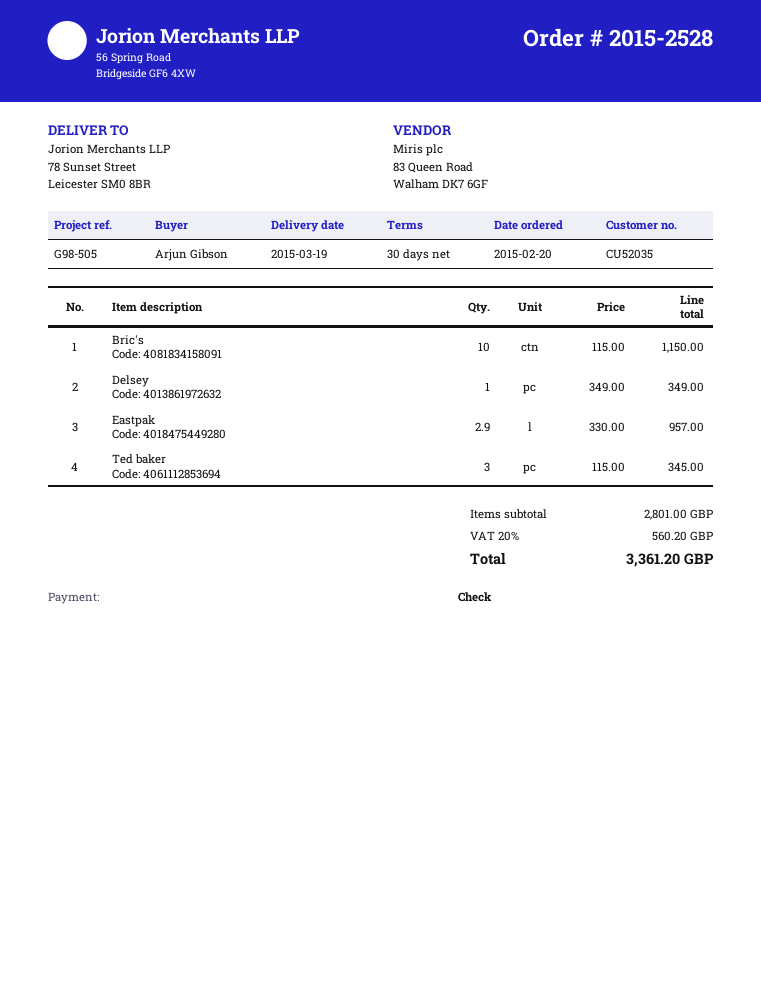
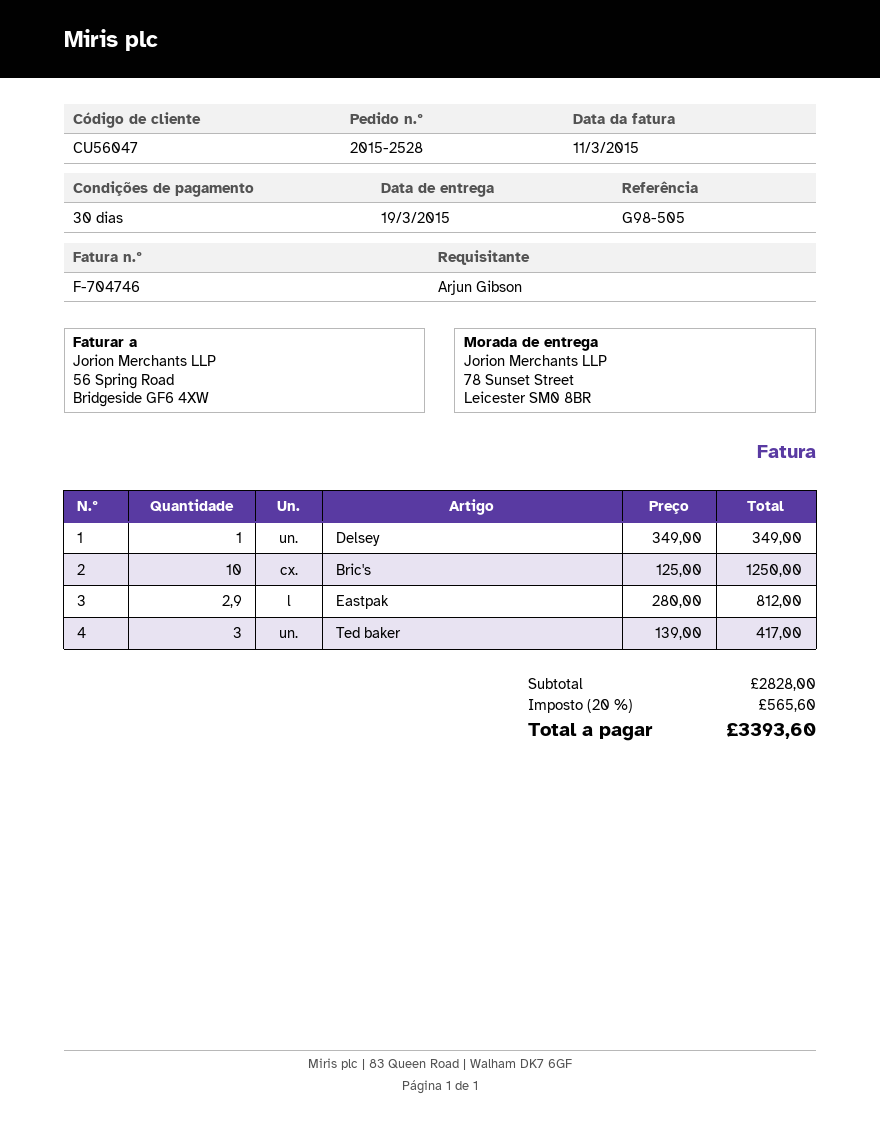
customer number: CU52035 -> CU56047
Bric's: 10 x 115.00 = 1150.00 -> 10 x 125.00 = 1250.00
Eastpak: 2.9 x 330.00 = 957.00 -> 2.9 x 280.00 = 812.00
Ted baker: 3 x 115.00 = 345.00 -> 3 x 139.00 = 417.00
subtotal: 2801.00 -> 2828.00
tax: 20% = 560.20 -> 20% = 565.60
total: 3361.20 -> 3393.60

